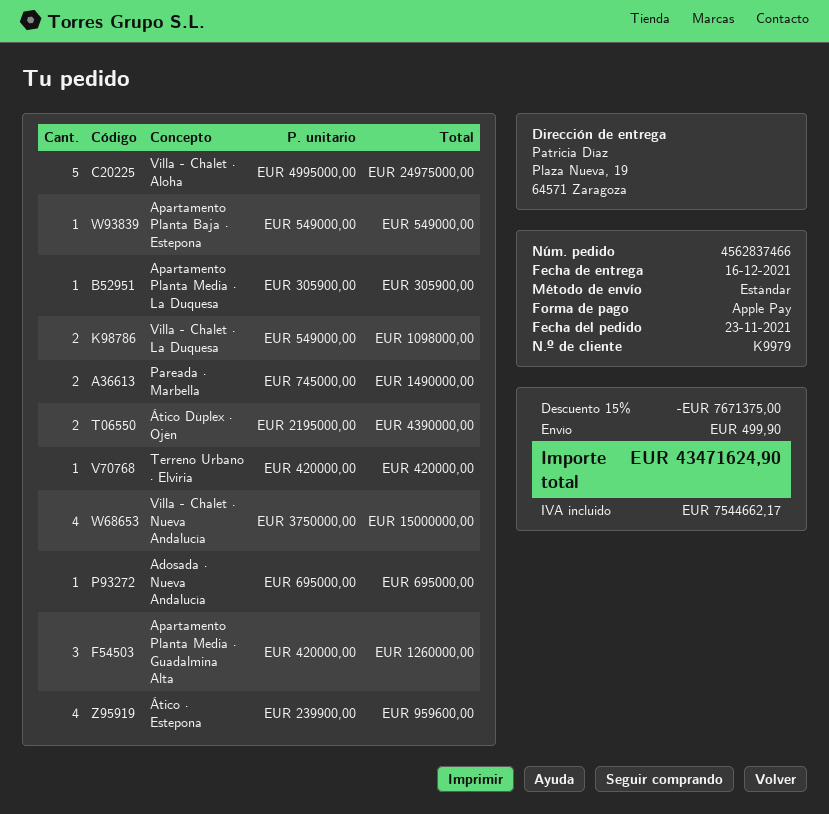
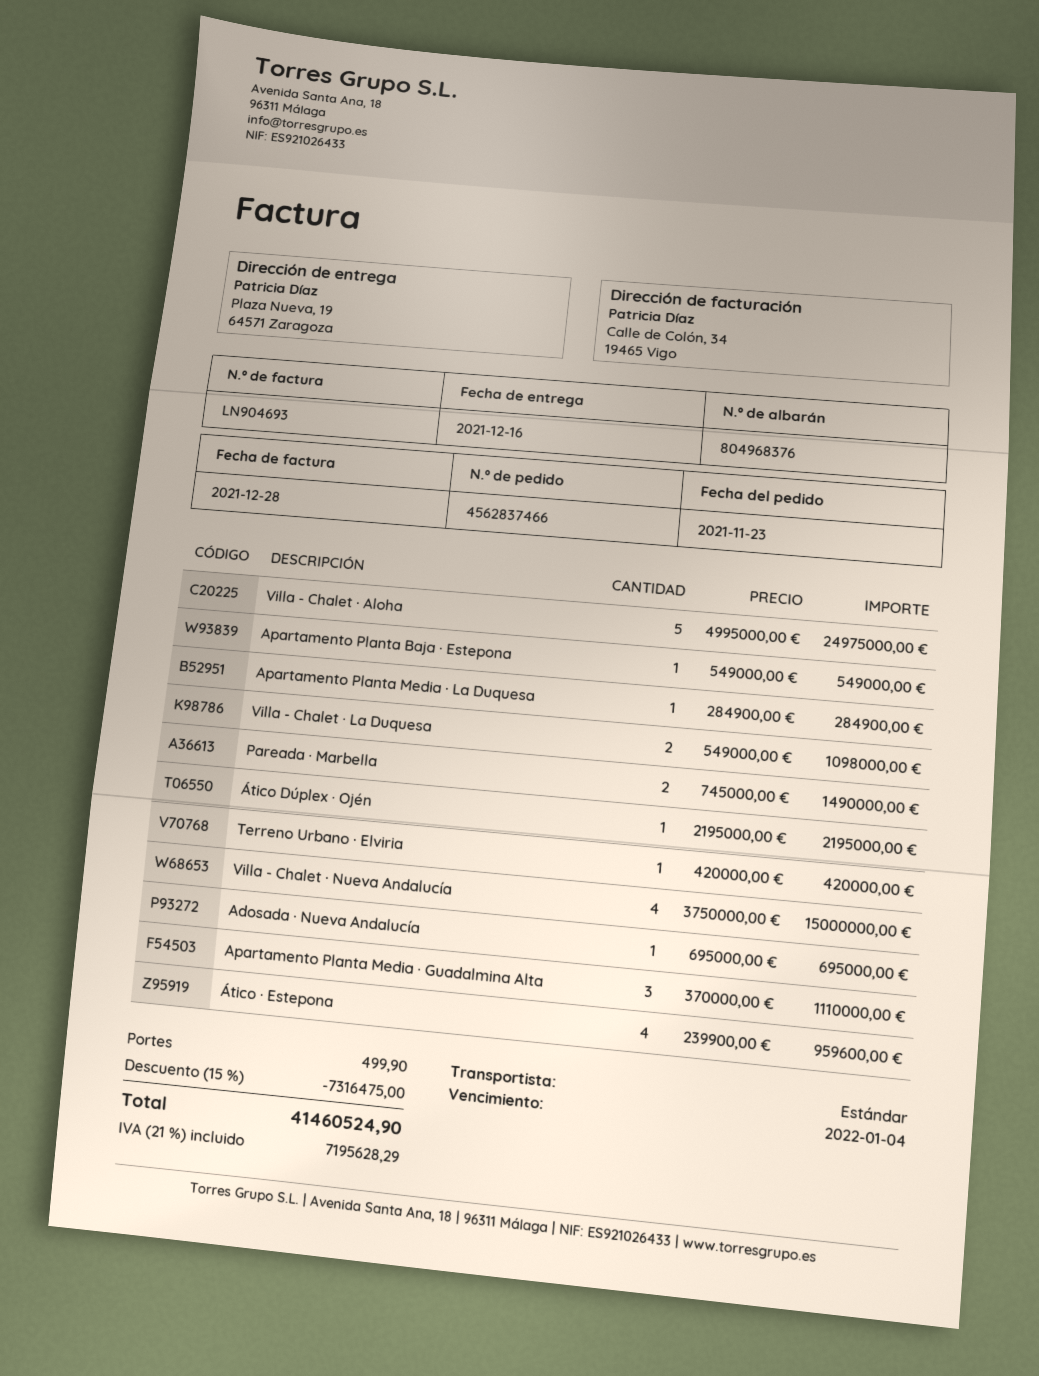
Apartamento Planta Media · La Duquesa: 1 x 305900.00 = 305900.00 -> 1 x 284900.00 = 284900.00
Ático Dúplex · Ojén: 2 x 2195000.00 = 4390000.00 -> 1 x 2195000.00 = 2195000.00
Apartamento Planta Media · Guadalmina Alta: 3 x 420000.00 = 1260000.00 -> 3 x 370000.00 = 1110000.00
discount: 15% = 7671375.00 -> 15% = 7316475.00
tax: 7544662.17 -> 7195628.29
total: 43471624.90 -> 41460524.90

